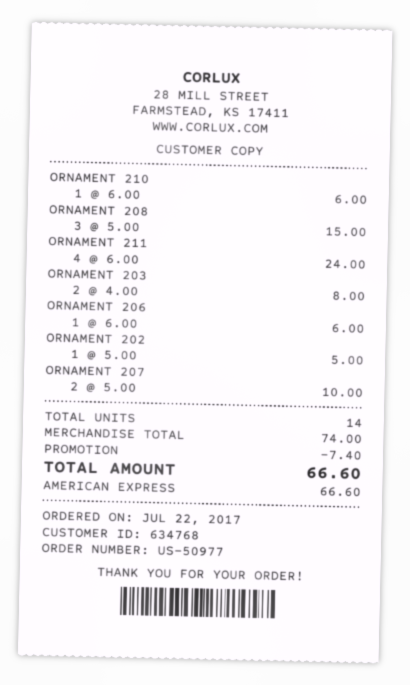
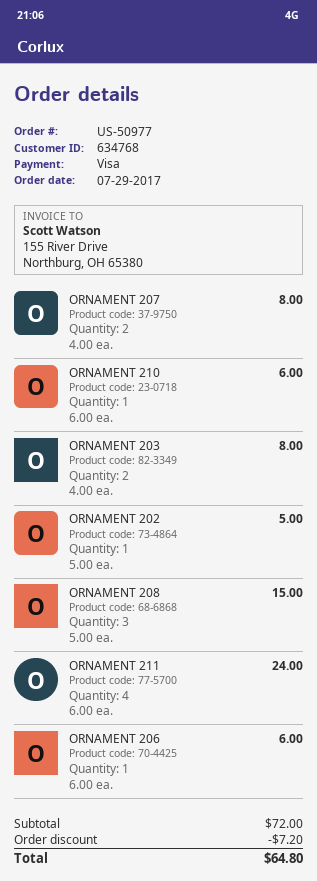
order date: 2017-07-22 -> 2017-07-29
payment method: American Express -> Visa
ORNAMENT 207: 2 x 5.00 = 10.00 -> 2 x 4.00 = 8.00
subtotal: 74.00 -> 72.00
discount: 7.40 -> 7.20
total: 66.60 -> 64.80

